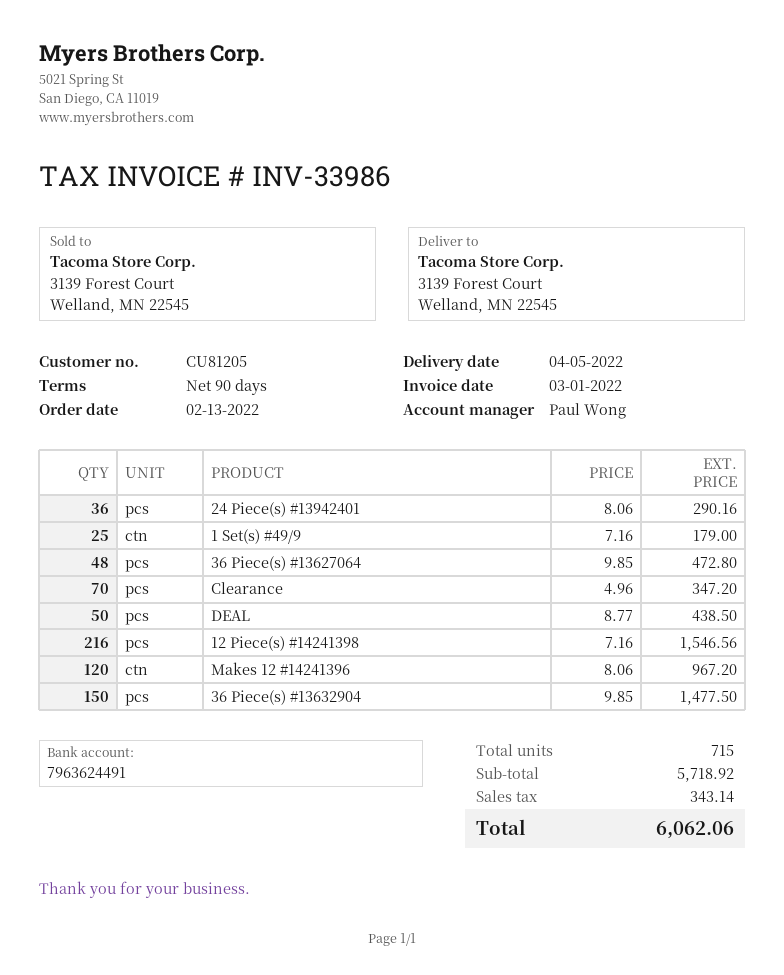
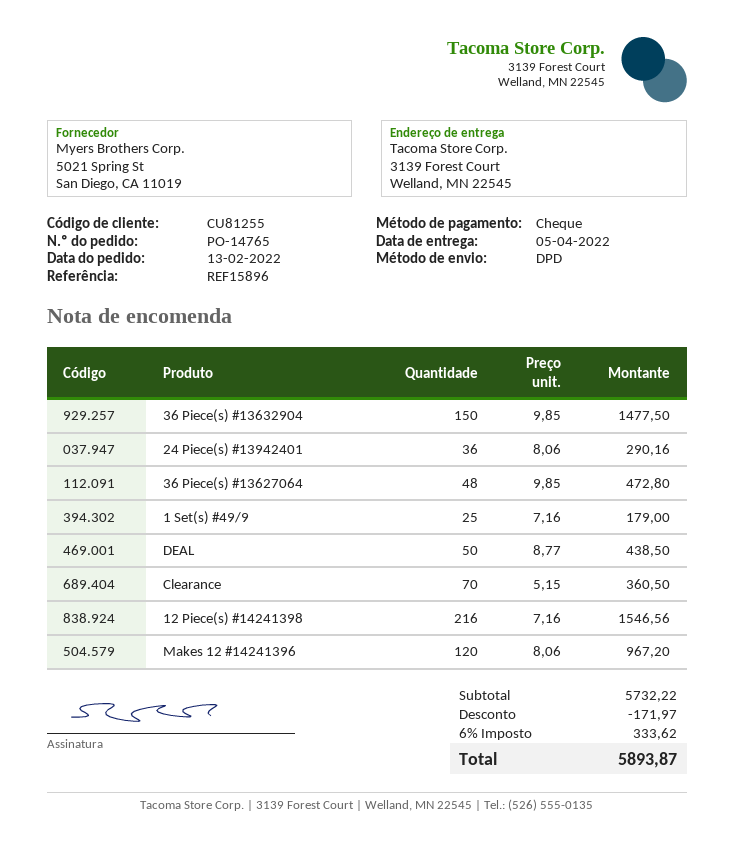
customer number: CU81205 -> CU81255
Clearance: 70 x 4.96 = 347.20 -> 70 x 5.15 = 360.50
subtotal: 5718.92 -> 5732.22
discount: none -> 171.97
tax: 343.14 -> 333.62
total: 6062.06 -> 5893.87

